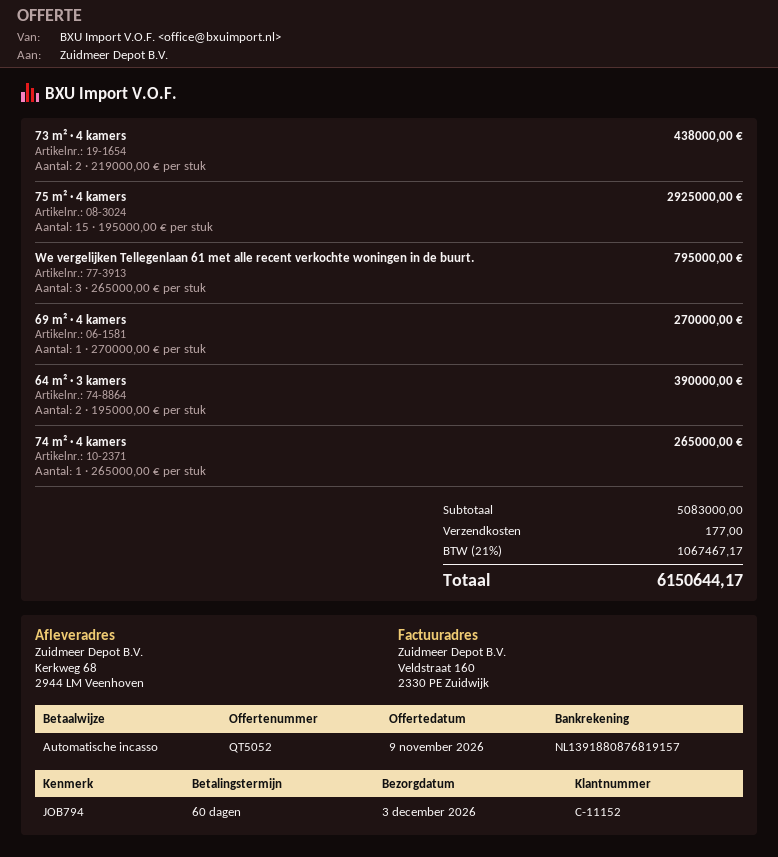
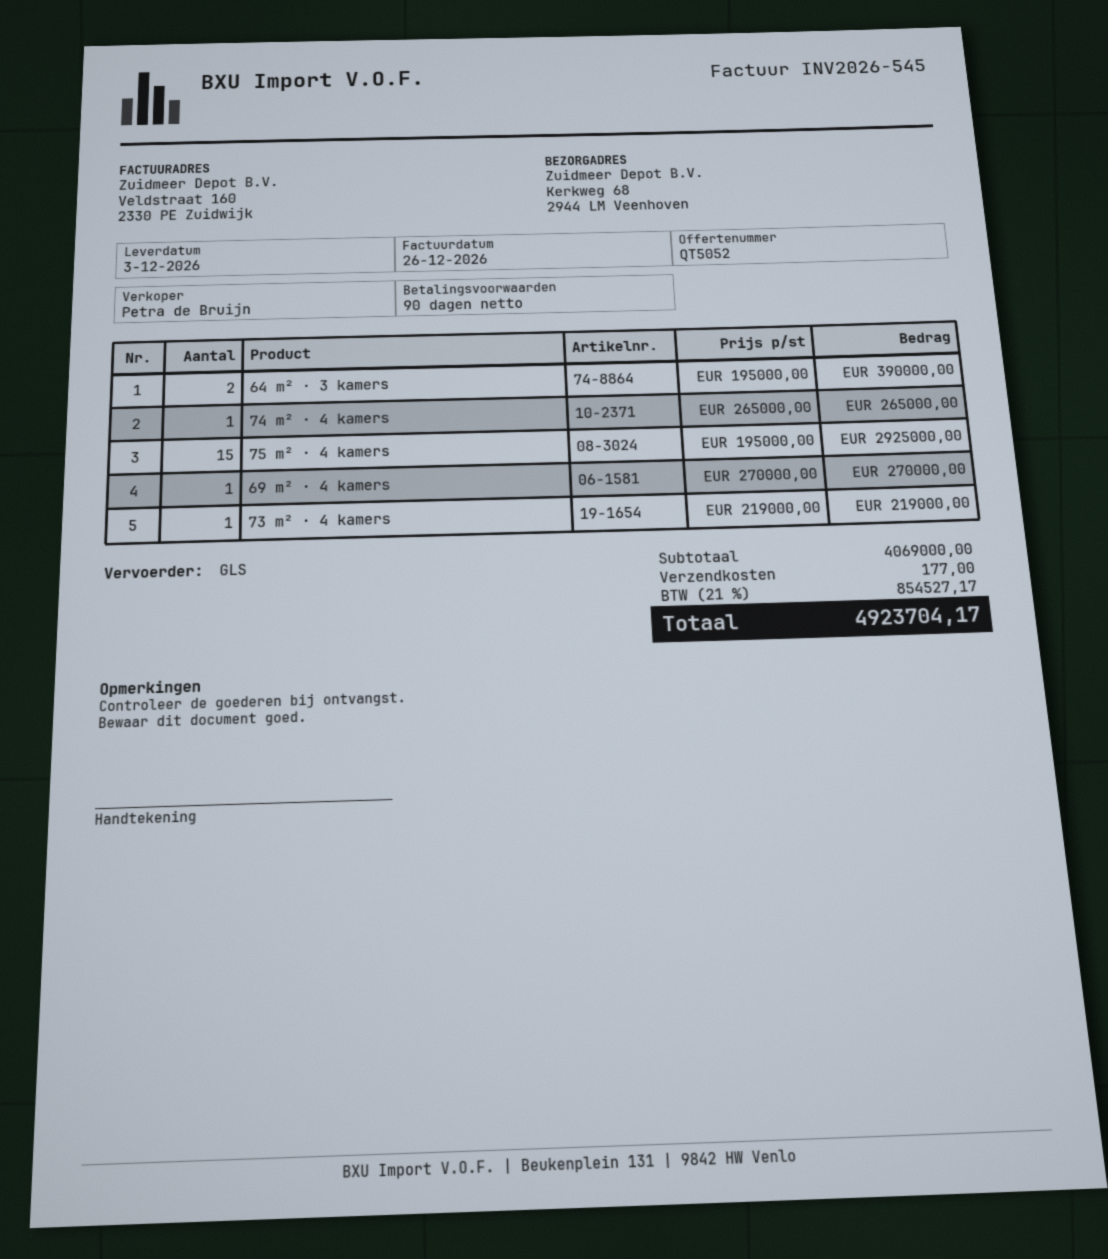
payment terms: 60 days -> 90 days
73 m² · 4 kamers: 2 x 219000.00 = 438000.00 -> 1 x 219000.00 = 219000.00
We vergelijken Tellegenlaan 61 met alle recent verkochte woningen in de buurt.: 3 x 265000.00 = 795000.00 -> none
subtotal: 5083000.00 -> 4069000.00
tax: 21% = 1067467.17 -> 21% = 854527.17
total: 6150644.17 -> 4923704.17

